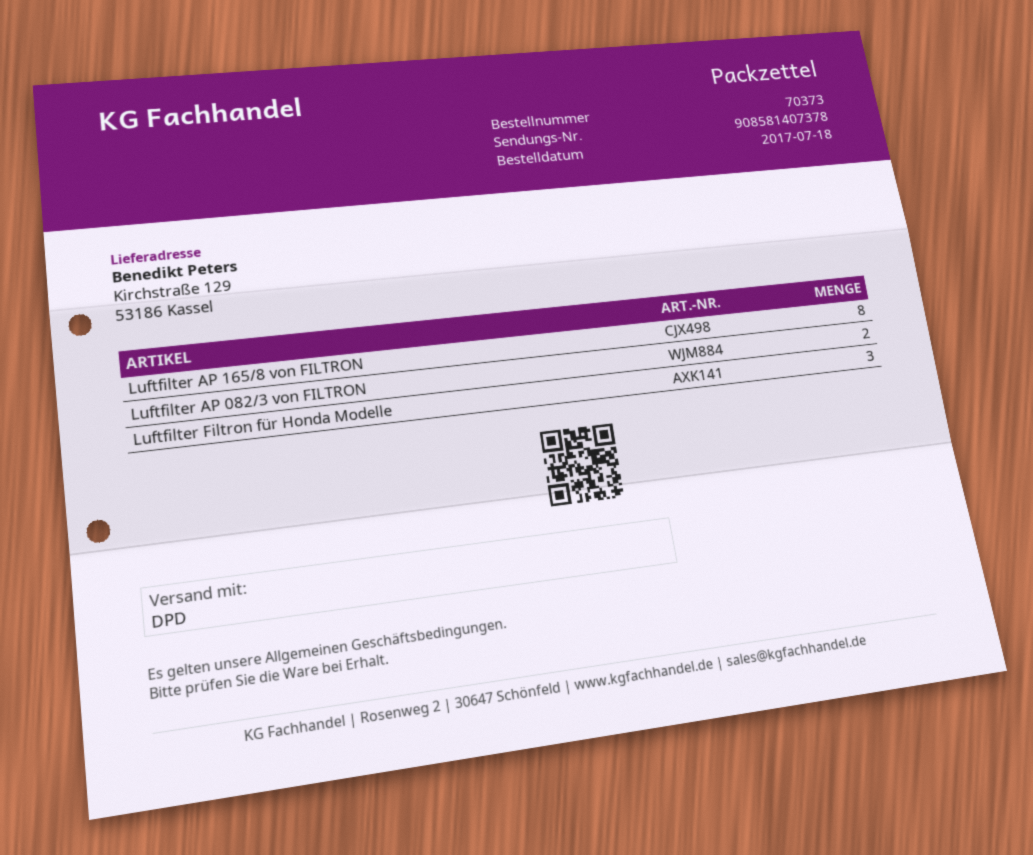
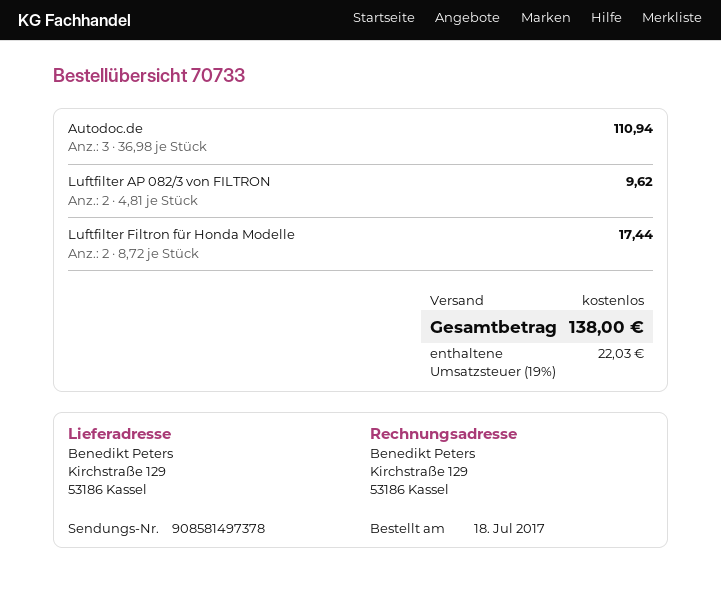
order number: 70373 -> 70733
tracking number: 908581407378 -> 908581497378
Luftfilter AP 165/8 von FILTRON: 8 -> none
Luftfilter Filtron für Honda Modelle: 3 -> 2
Autodoc.de: none -> 3

